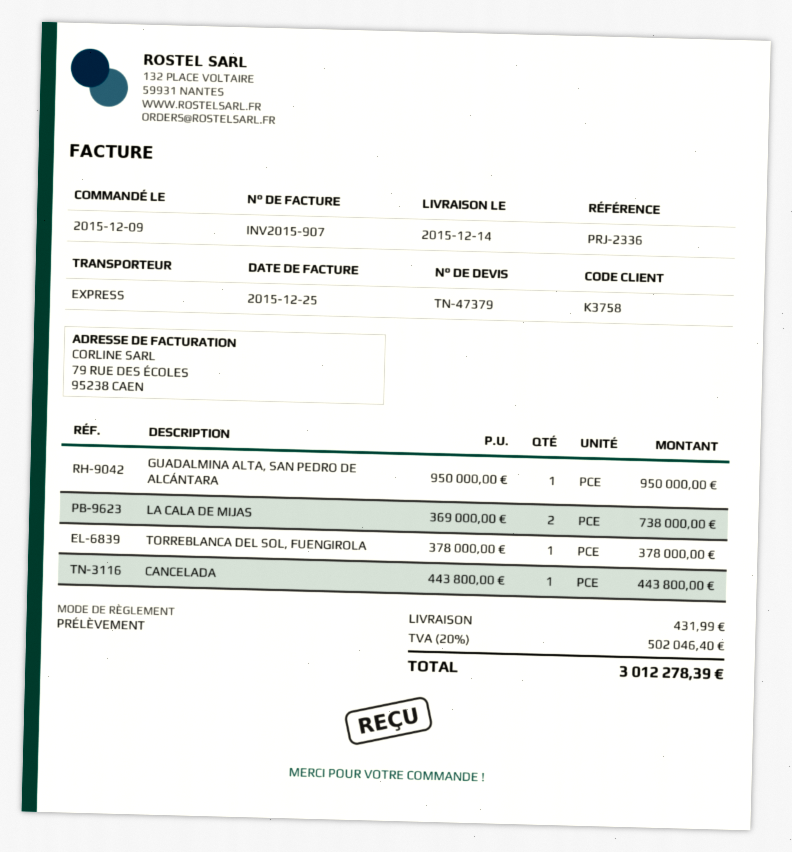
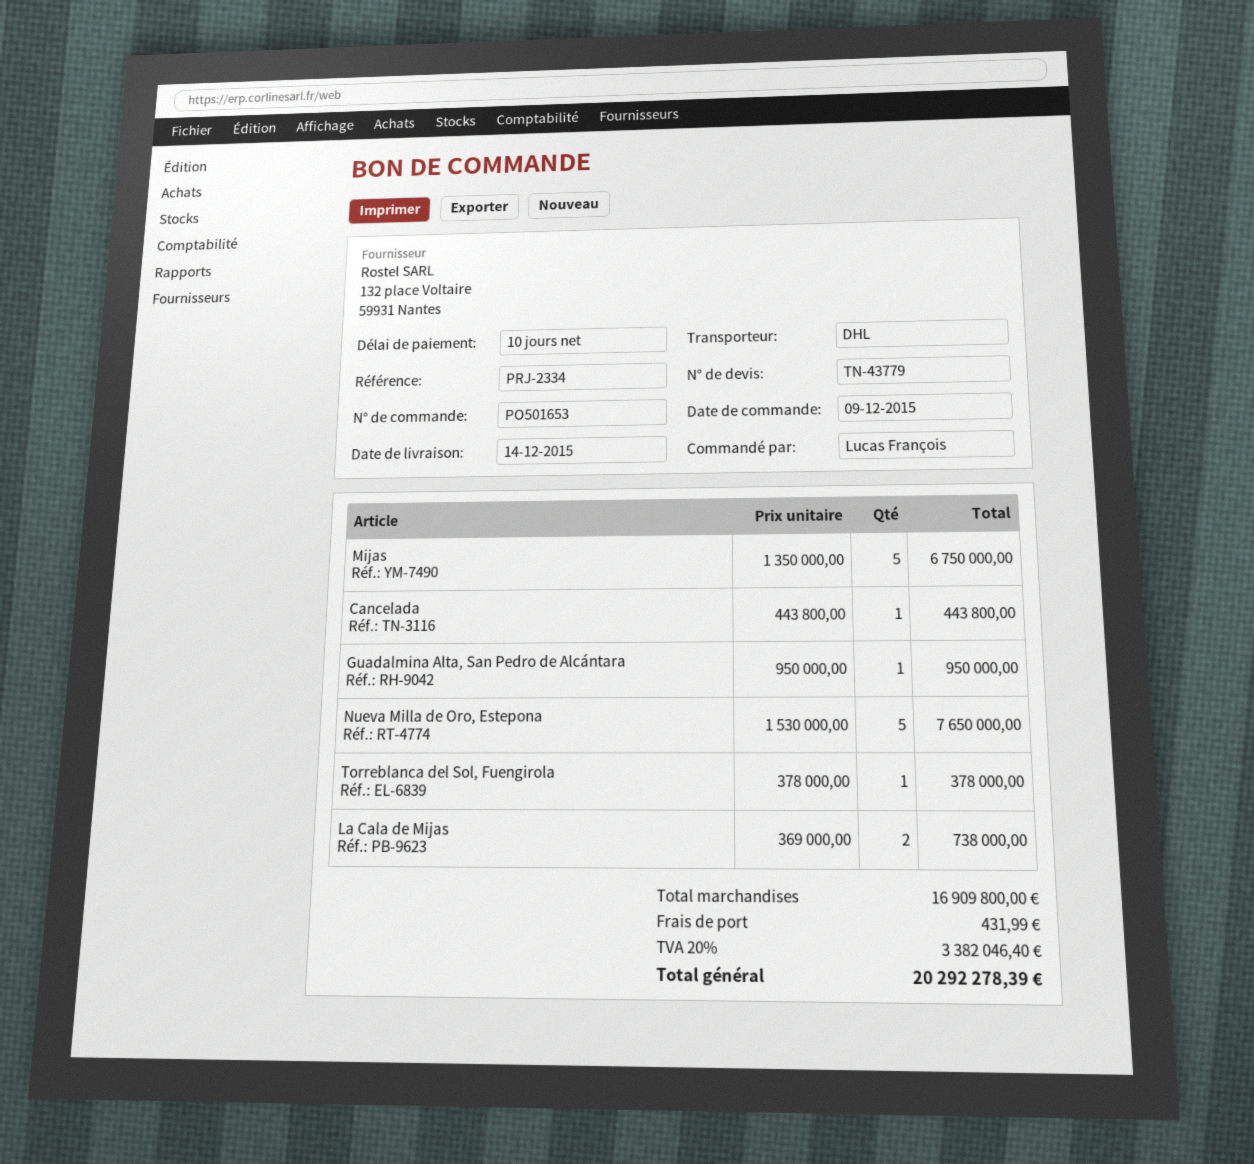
quote number: TN-47379 -> TN-43779
reference: PRJ-2336 -> PRJ-2334
shipping method: express -> DHL
Mijas: none -> 5 x 1350000.00 = 6750000.00
Nueva Milla de Oro, Estepona: none -> 5 x 1530000.00 = 7650000.00
tax: 20% = 502046.40 -> 20% = 3382046.40
total: 3012278.39 -> 20292278.39

